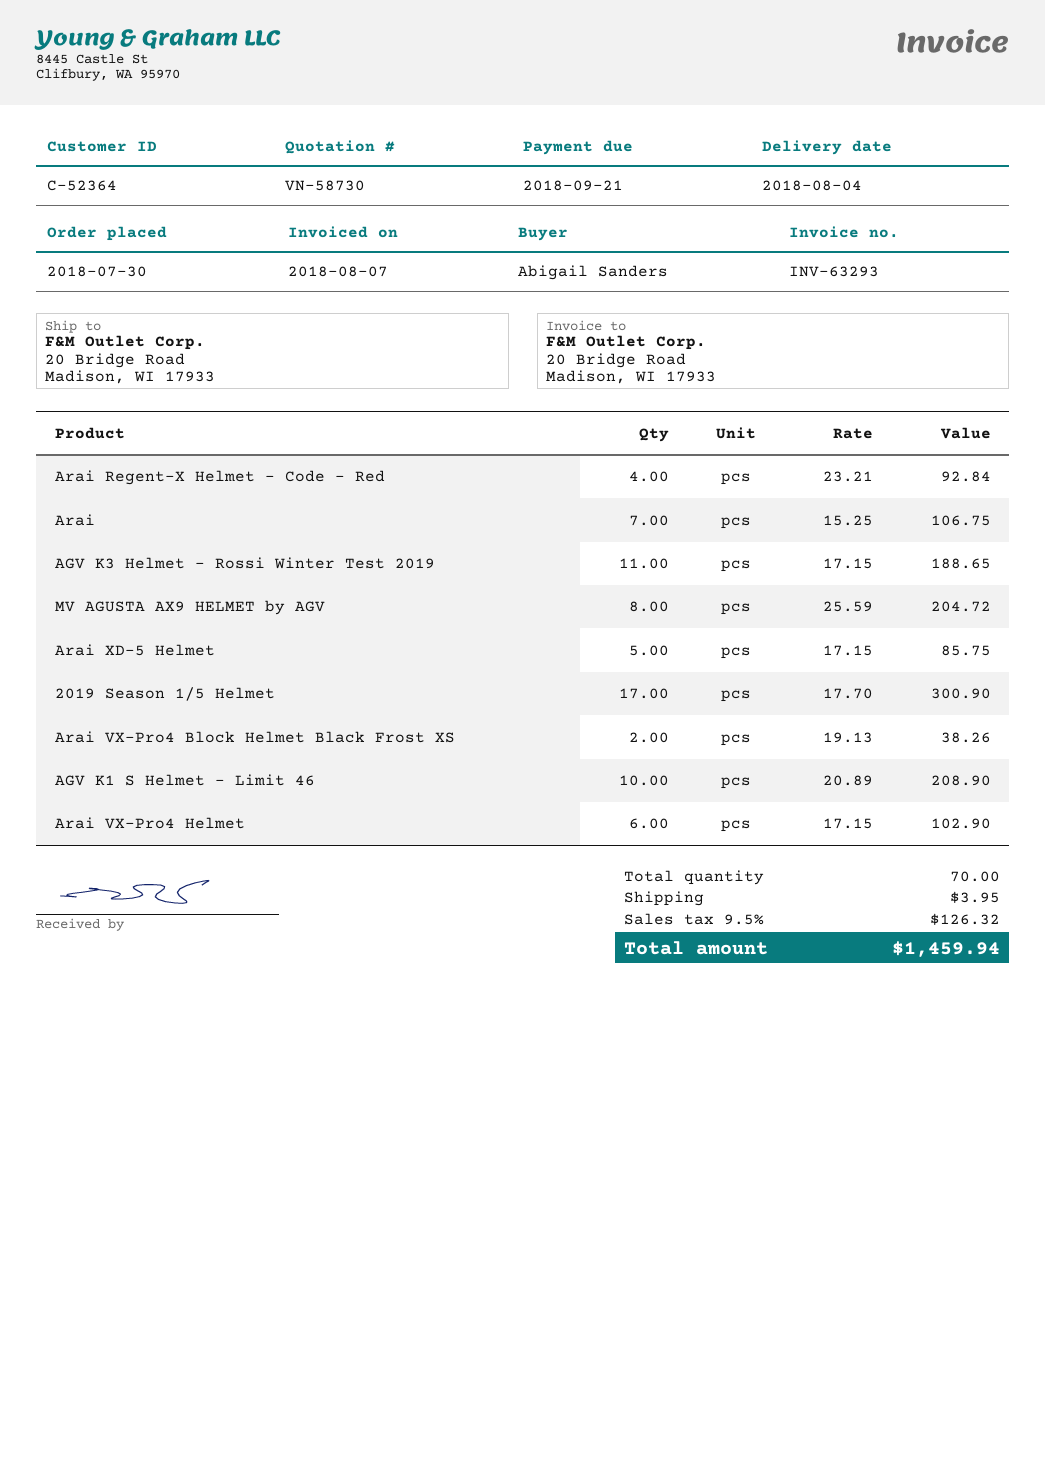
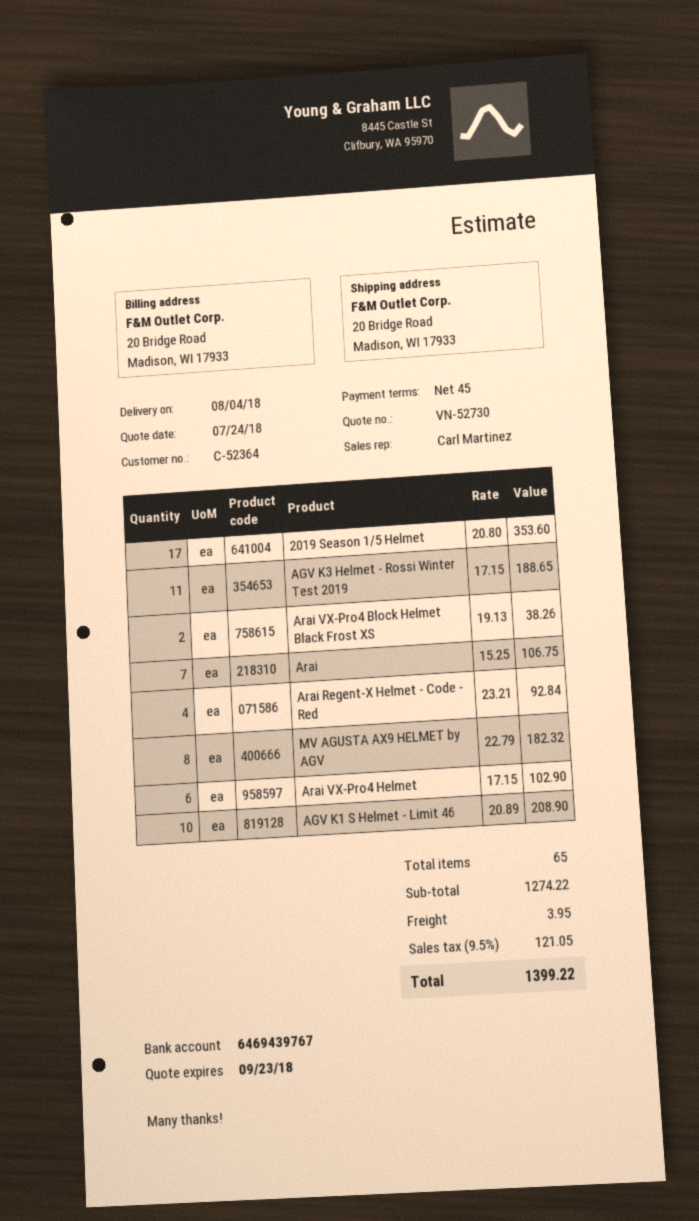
quote number: VN-58730 -> VN-52730
MV AGUSTA AX9 HELMET by AGV: 8 x 25.59 = 204.72 -> 8 x 22.79 = 182.32
Arai XD-5 Helmet: 5 x 17.15 = 85.75 -> none
2019 Season 1/5 Helmet: 17 x 17.70 = 300.90 -> 17 x 20.80 = 353.60
total quantity: 70 -> 65
tax: 9.5% = 126.32 -> 9.5% = 121.05
total: 1459.94 -> 1399.22

